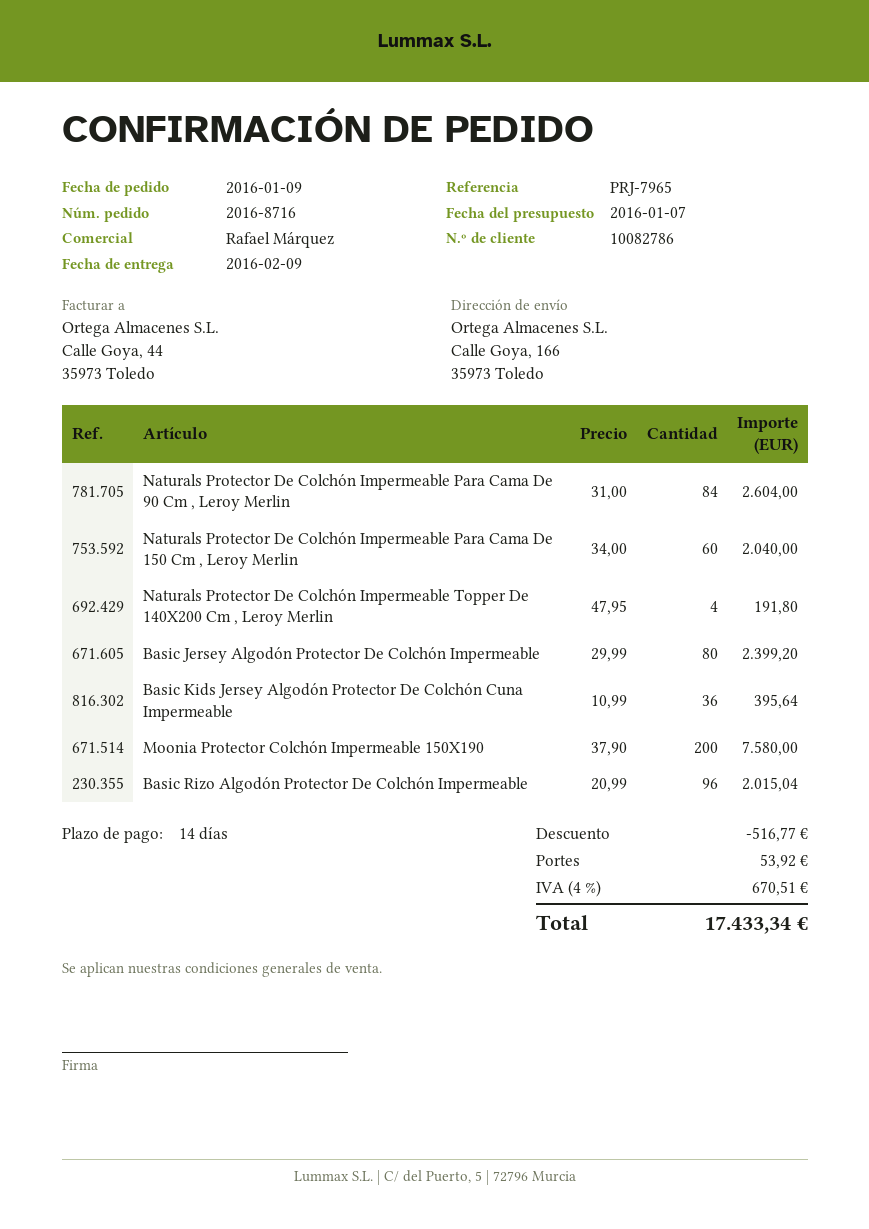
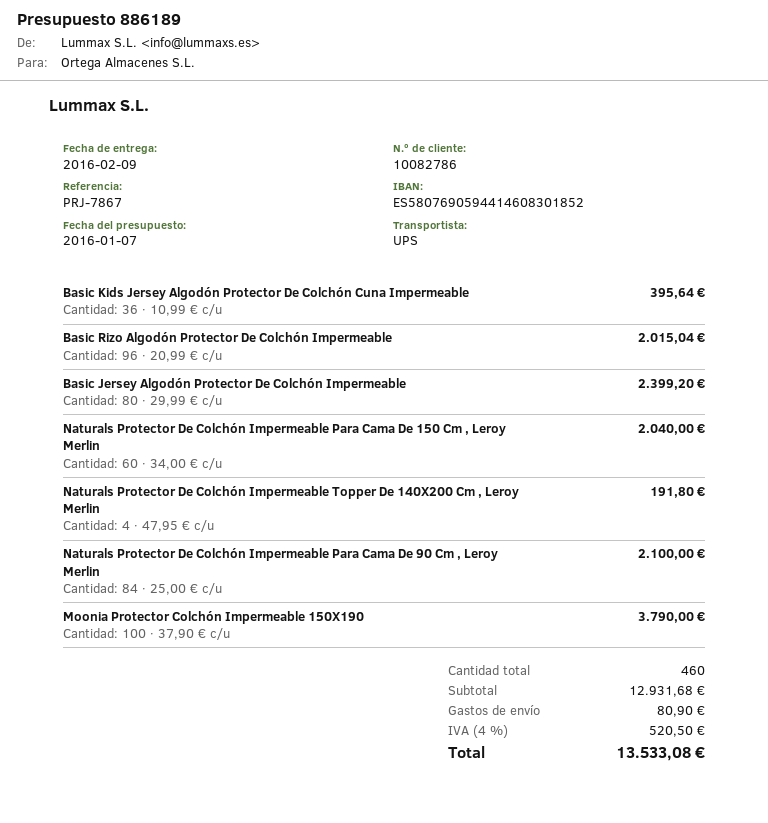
reference: PRJ-7965 -> PRJ-7867
Naturals Protector De Colchón Impermeable Para Cama De 90 Cm , Leroy Merlin: 84 x 31.00 = 2604.00 -> 84 x 25.00 = 2100.00
Moonia Protector Colchón Impermeable 150X190: 200 x 37.90 = 7580.00 -> 100 x 37.90 = 3790.00
discount: 516.77 -> none
shipping: 53.92 -> 80.90
tax: 4% = 670.51 -> 4% = 520.50
total: 17433.34 -> 13533.08

